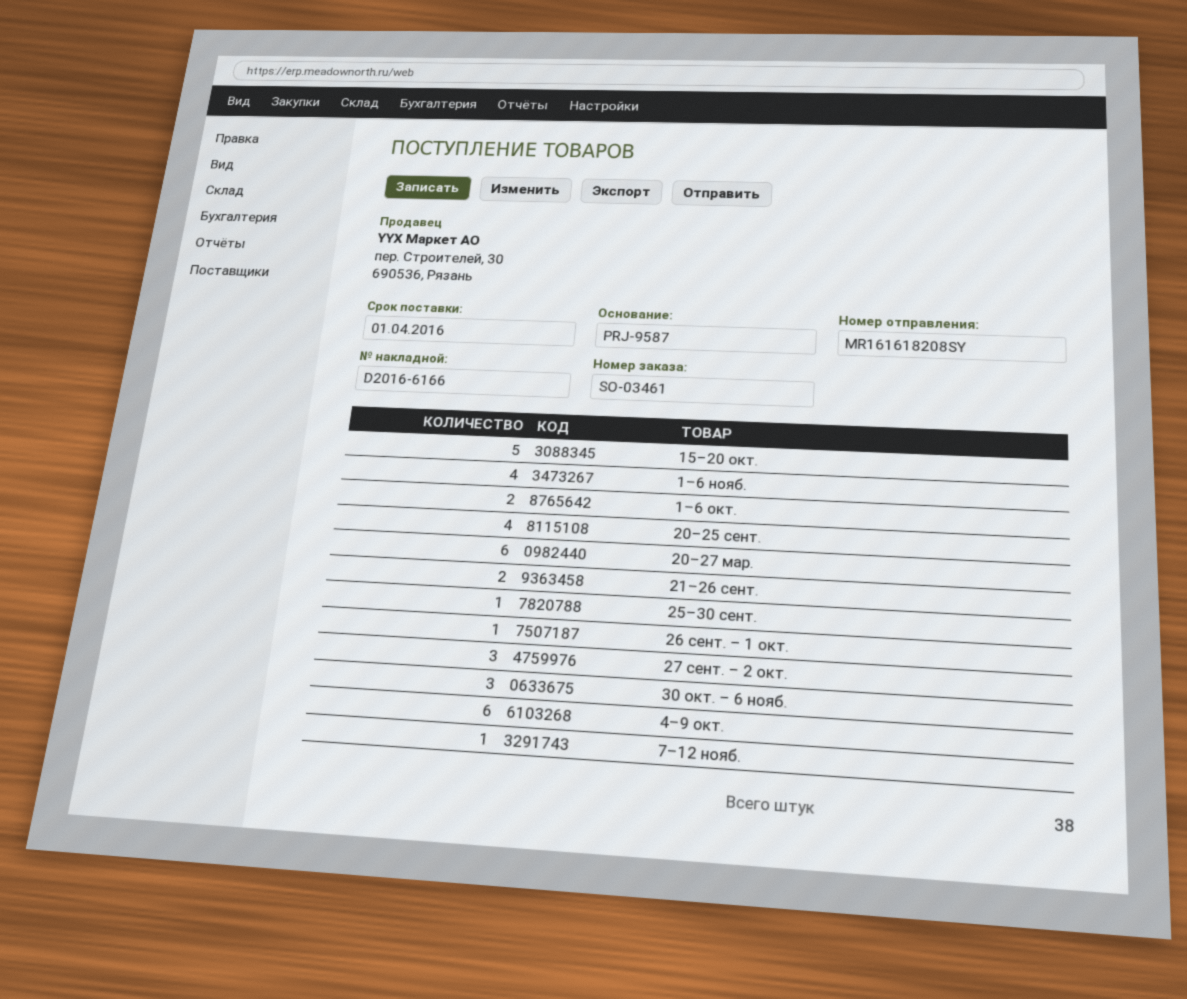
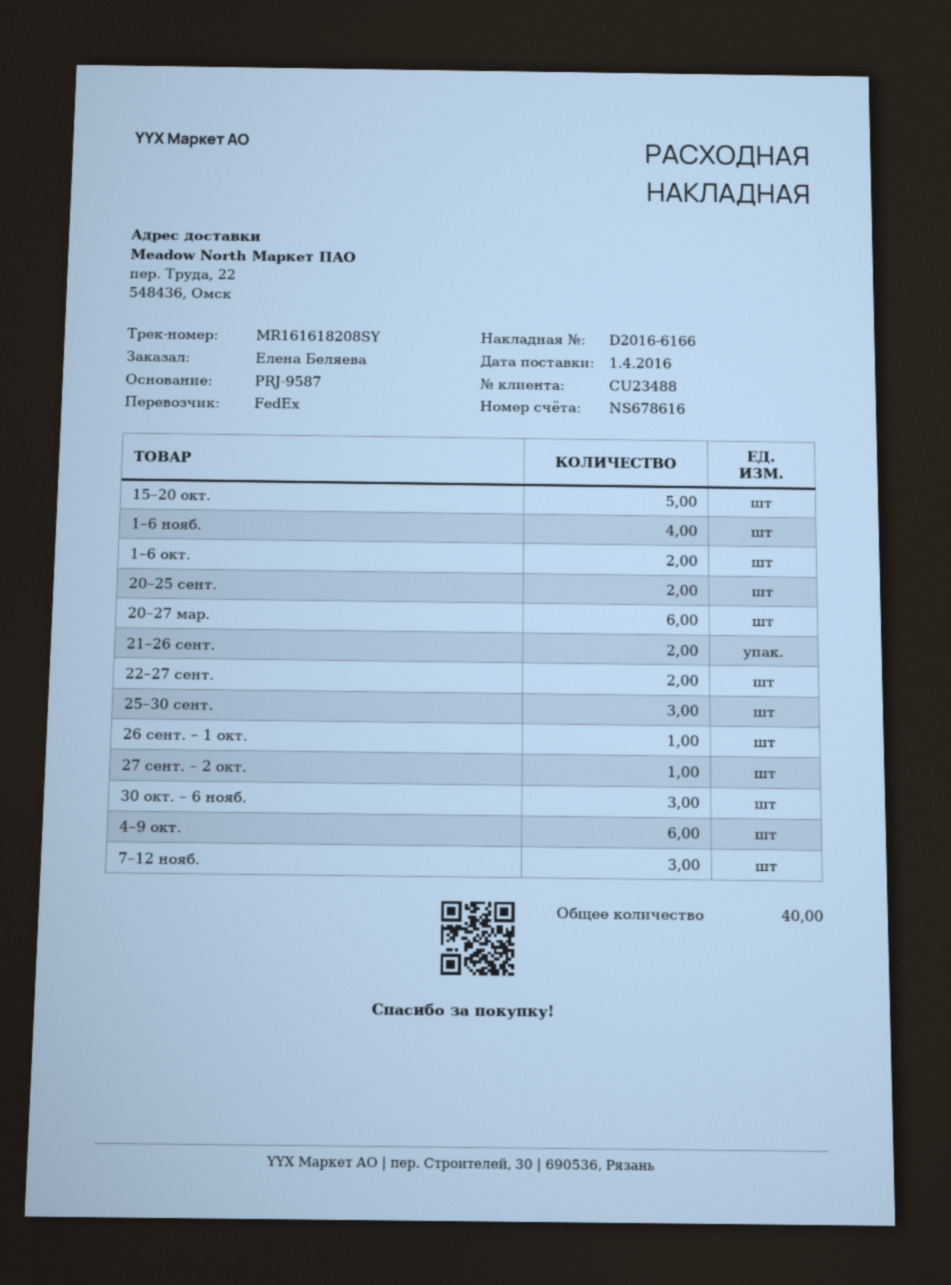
20–25 сент.: 4 -> 2
25–30 сент.: 1 -> 3
27 сент. – 2 окт.: 3 -> 1
7–12 нояб.: 1 -> 3
22–27 сент.: none -> 2
total quantity: 38 -> 40

